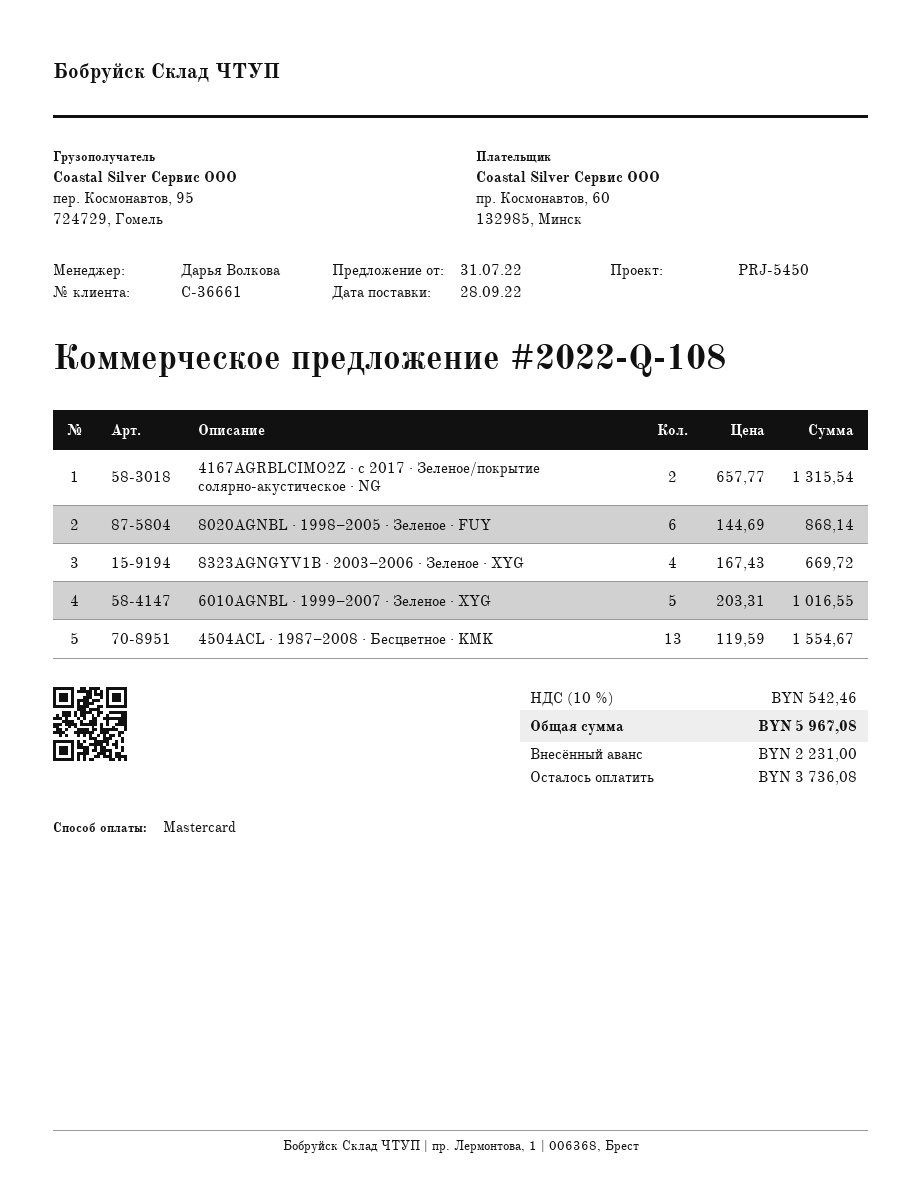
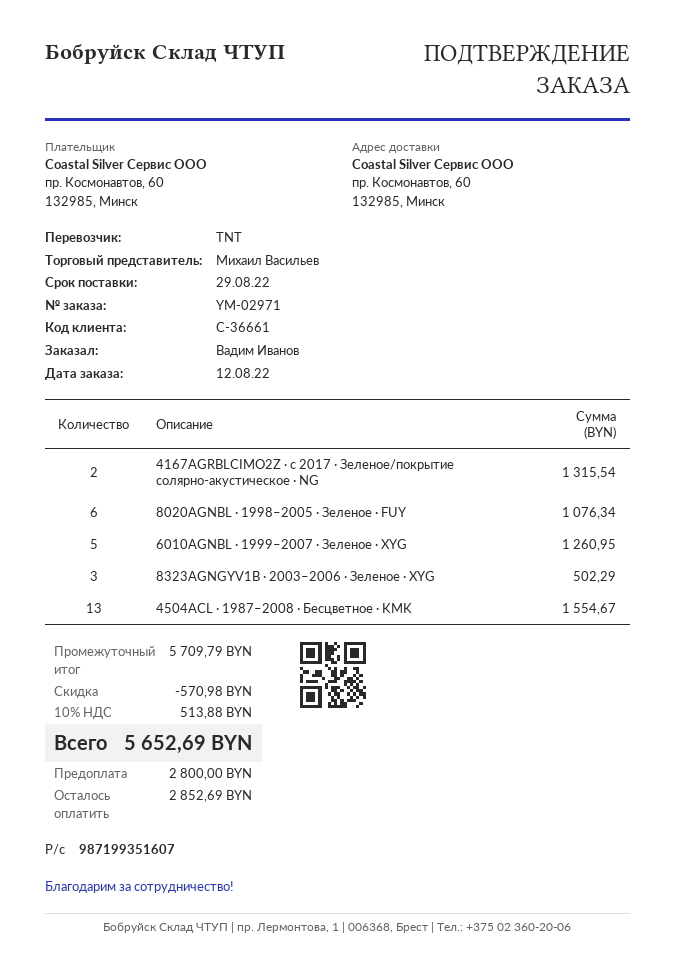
delivery date: 2022-09-28 -> 2022-08-29
sales rep: Дарья Волкова -> Михаил Васильев
ship to: пер. Космонавтов, 95, 724729, Гомель -> пр. Космонавтов, 60, 132985, Минск
8020AGNBL · 1998–2005 · Зеленое · FUY: 6 for 868.14 -> 6 for 1076.34
8323AGNGYV1B · 2003–2006 · Зеленое · XYG: 4 for 669.72 -> 3 for 502.29
6010AGNBL · 1999–2007 · Зеленое · XYG: 5 for 1016.55 -> 5 for 1260.95
discount: none -> 570.98
tax: 10% = 542.46 -> 10% = 513.88
total: 5967.08 -> 5652.69
deposit: 2231.00 -> 2800.00
balance: 3736.08 -> 2852.69

